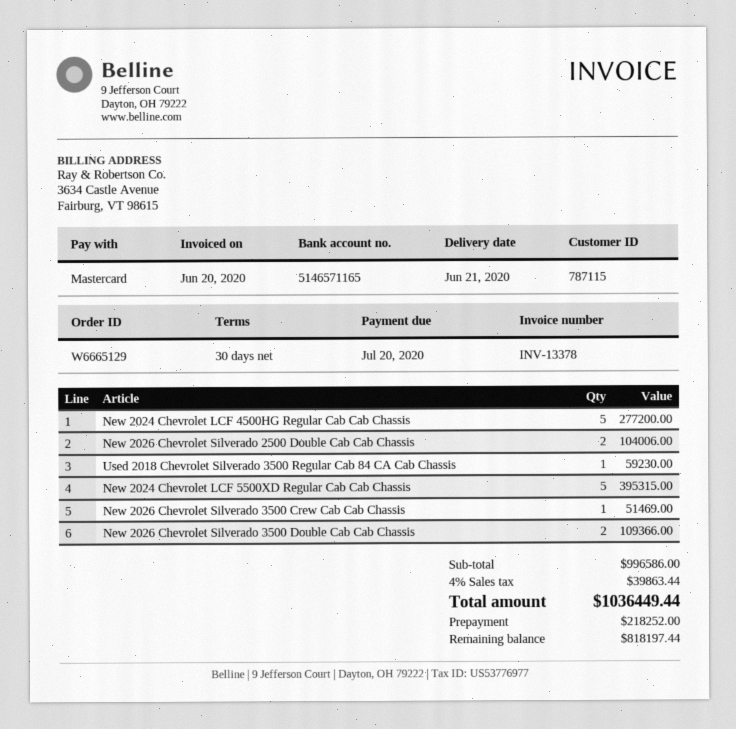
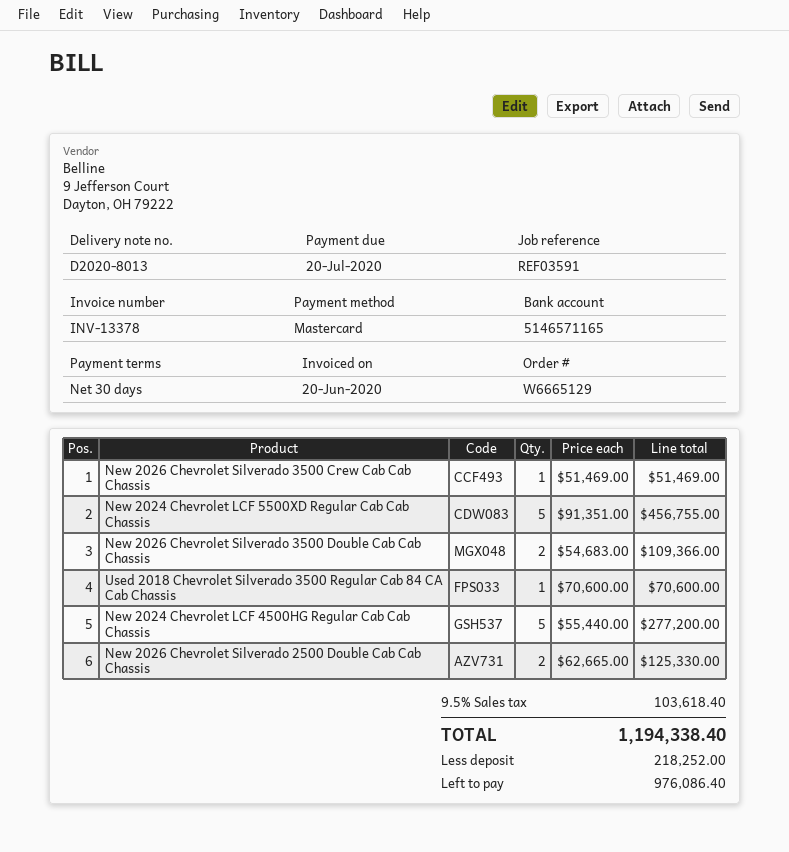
New 2026 Chevrolet Silverado 2500 Double Cab Cab Chassis: 2 for 104006.00 -> 2 for 125330.00
Used 2018 Chevrolet Silverado 3500 Regular Cab 84 CA Cab Chassis: 1 for 59230.00 -> 1 for 70600.00
New 2024 Chevrolet LCF 5500XD Regular Cab Cab Chassis: 5 for 395315.00 -> 5 for 456755.00
tax: 4% = 39863.44 -> 9.5% = 103618.40
total: 1036449.44 -> 1194338.40
balance: 818197.44 -> 976086.40

